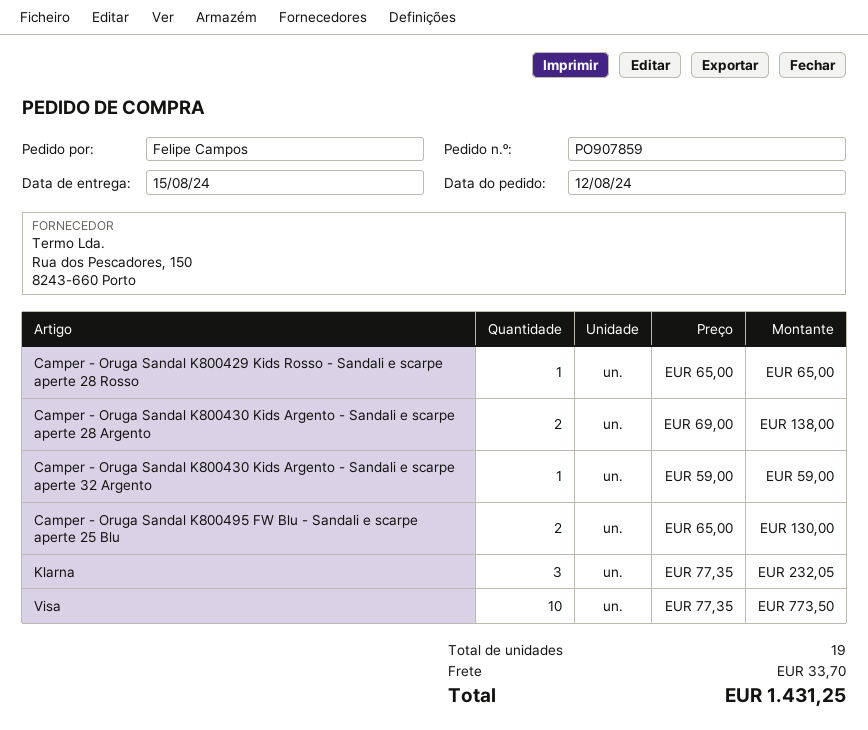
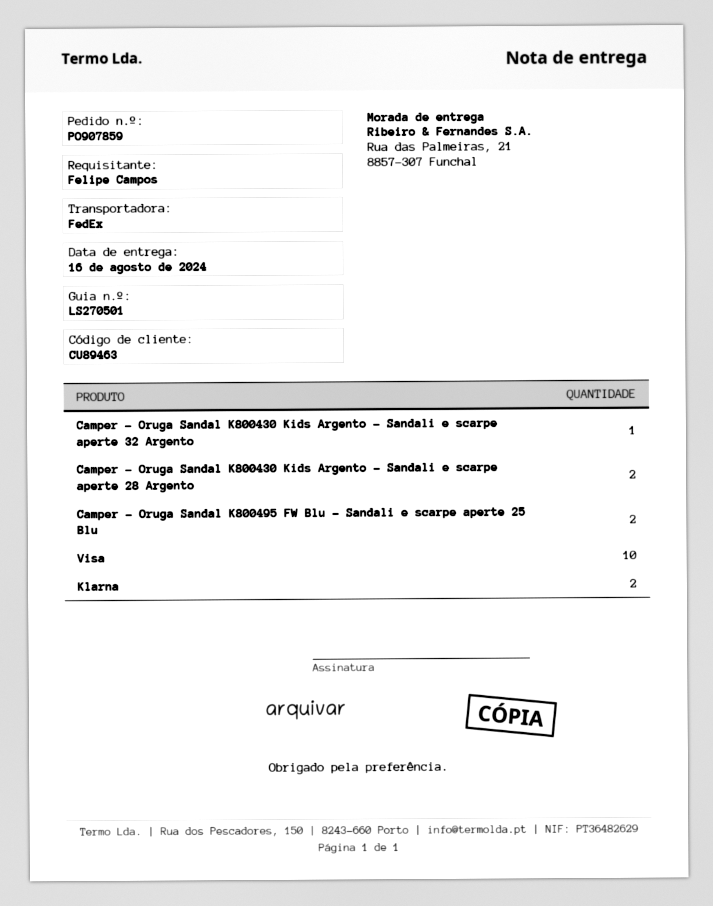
delivery date: 2024-08-15 -> 2024-08-16
Camper - Oruga Sandal K800429 Kids Rosso - Sandali e scarpe aperte 28 Rosso: 1 -> none
Klarna: 3 -> 2

